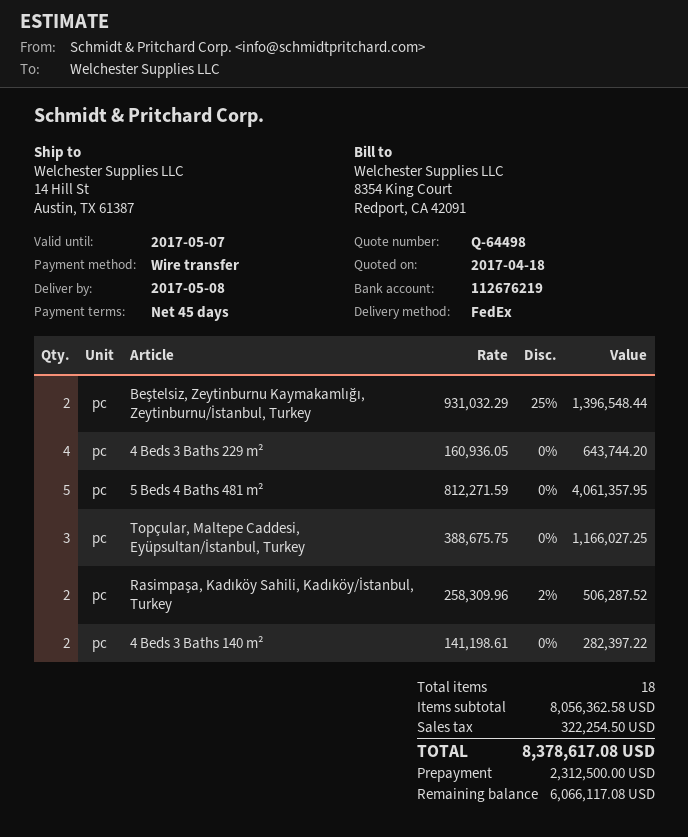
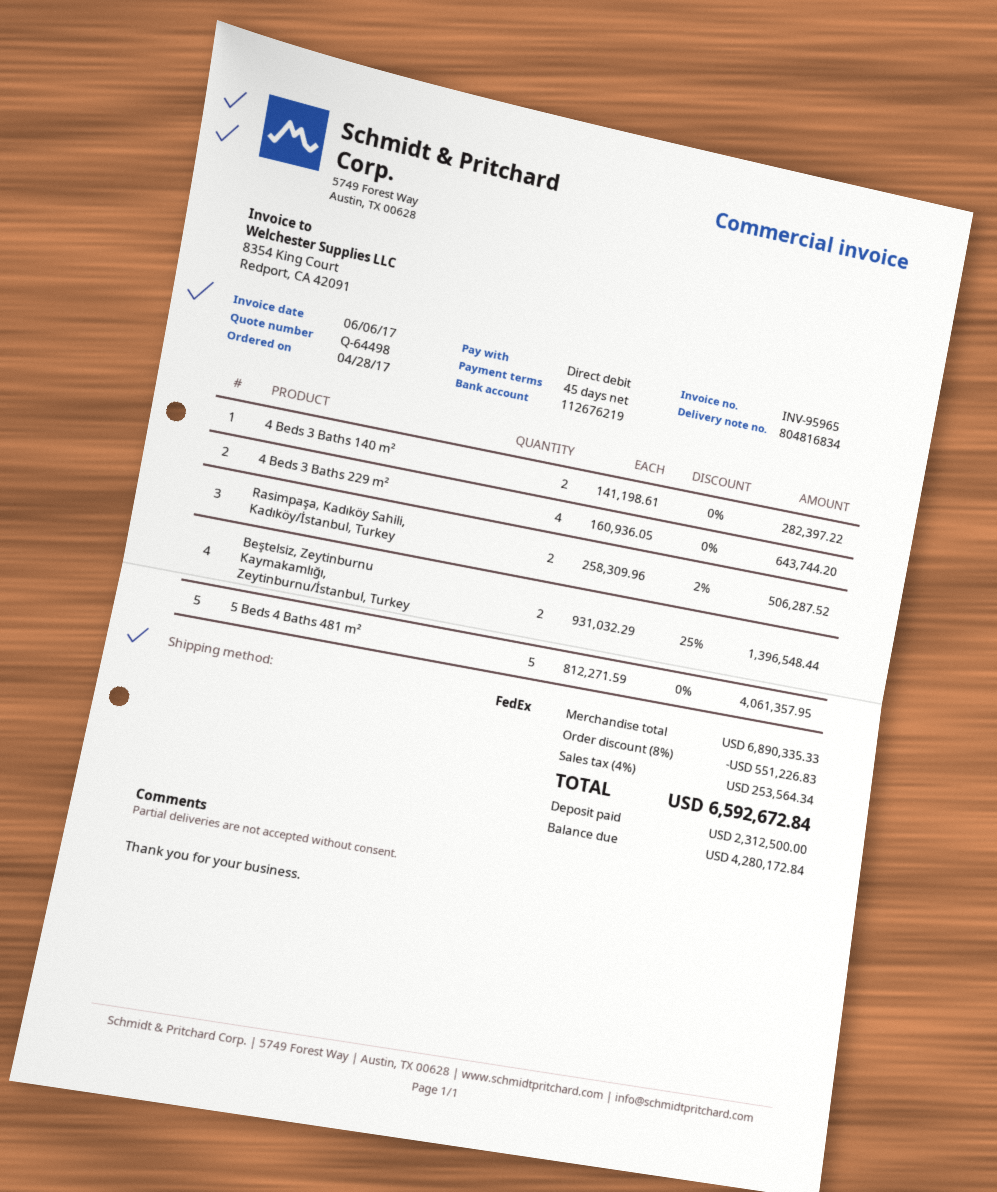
payment method: bank transfer -> direct debit
Topçular, Maltepe Caddesi, Eyüpsultan/İstanbul, Turkey: 3 x 388675.75 = 1166027.25 -> none
subtotal: 8056362.58 -> 6890335.33
discount: none -> 8% = 551226.83
tax: 322254.50 -> 253564.34
total: 8378617.08 -> 6592672.84
balance: 6066117.08 -> 4280172.84

